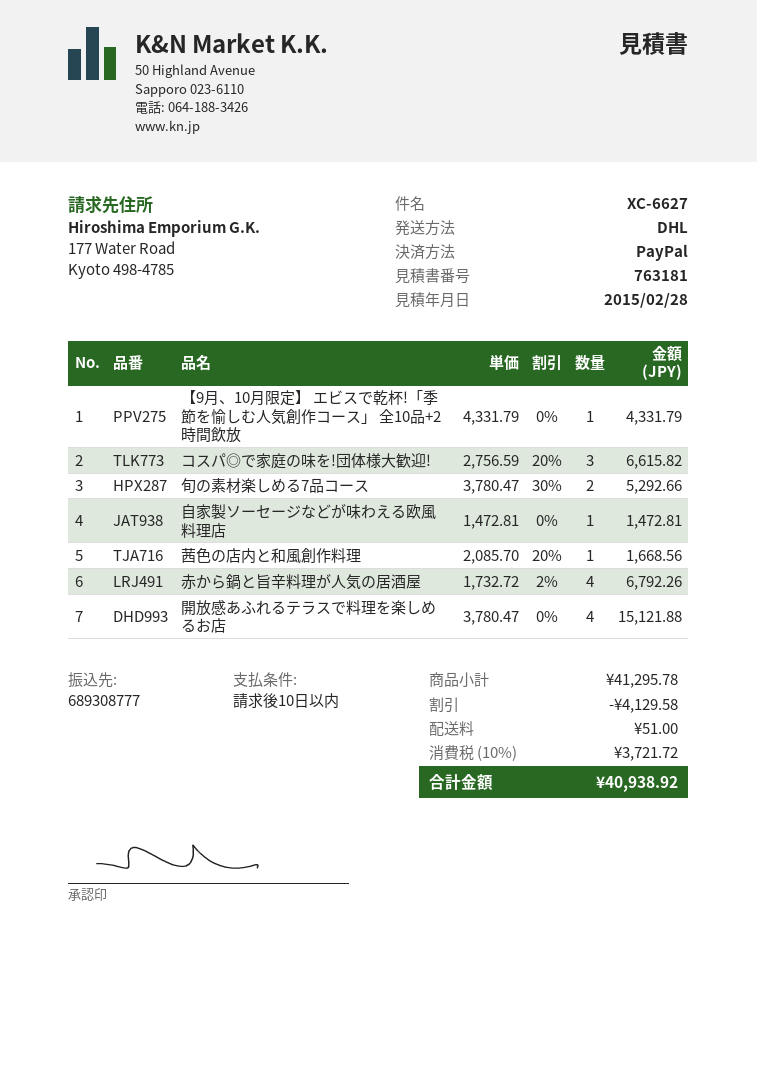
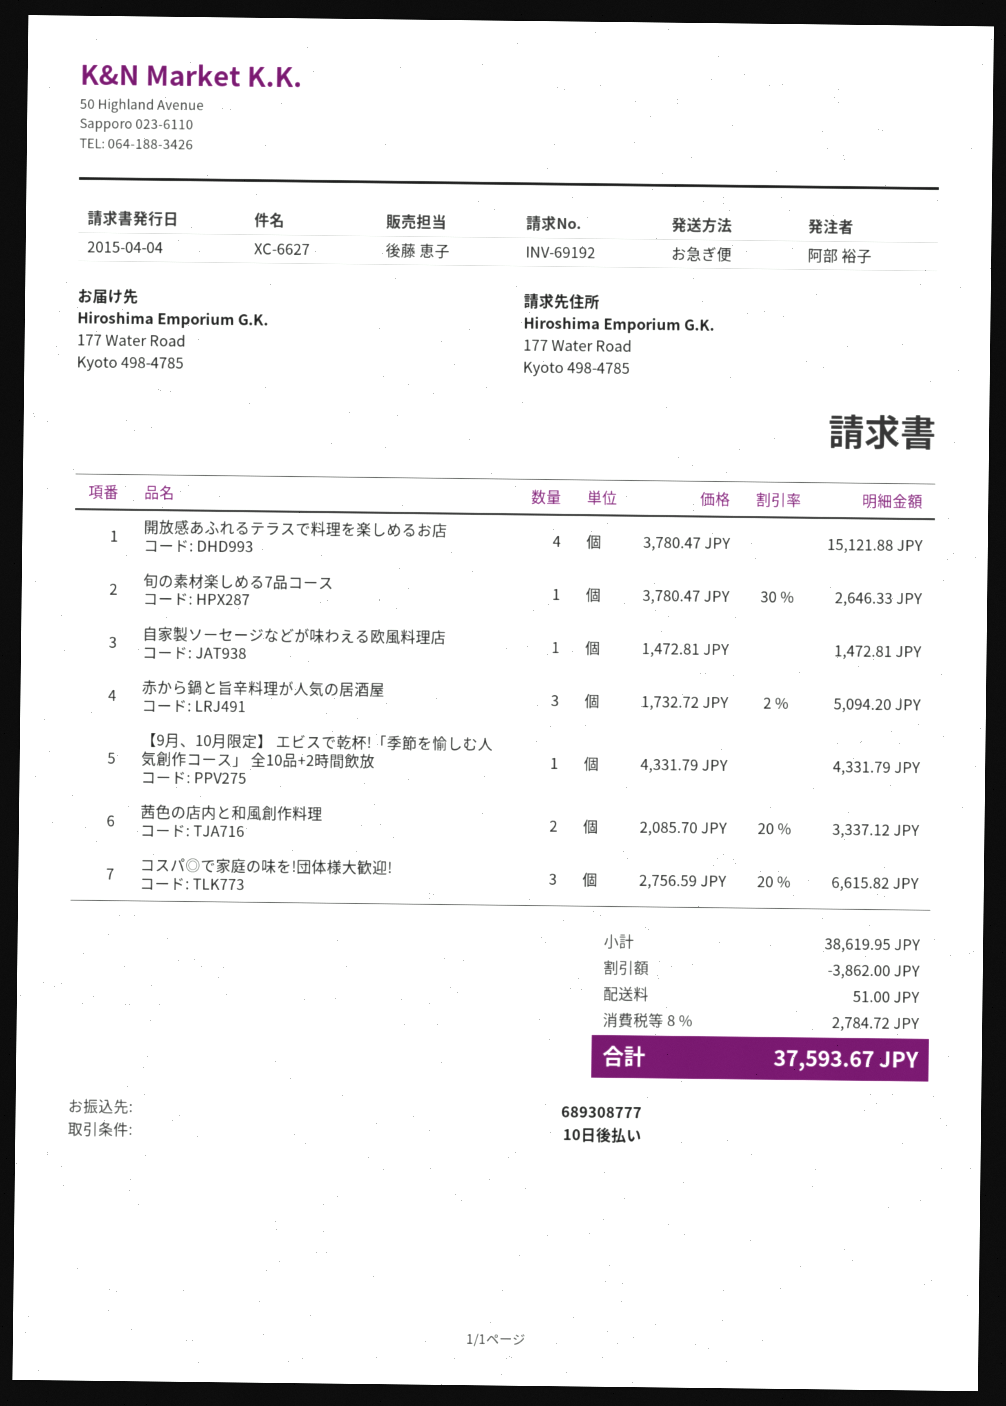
shipping method: DHL -> express
旬の素材楽しめる7品コース: 2 x 3780.47 - 30% = 5292.66 -> 1 x 3780.47 - 30% = 2646.33
茜色の店内と和風創作料理: 1 x 2085.70 - 20% = 1668.56 -> 2 x 2085.70 - 20% = 3337.12
赤から鍋と旨辛料理が人気の居酒屋: 4 x 1732.72 - 2% = 6792.26 -> 3 x 1732.72 - 2% = 5094.20
subtotal: 41295.78 -> 38619.95
discount: 4129.58 -> 3862.00
tax: 10% = 3721.72 -> 8% = 2784.72
total: 40938.92 -> 37593.67

